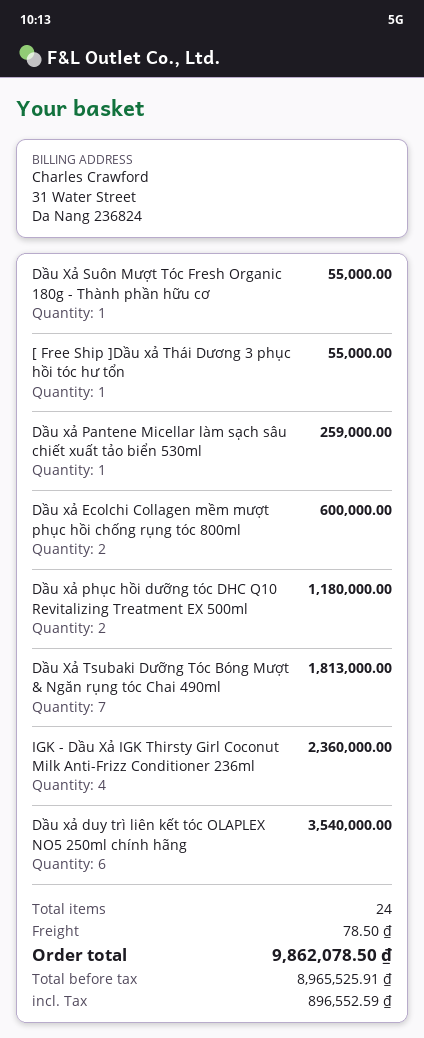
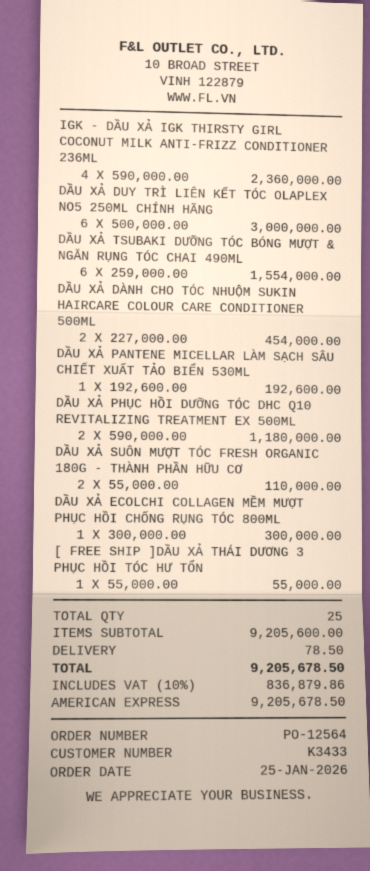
Dầu Xả Suôn Mượt Tóc Fresh Organic 180g - Thành phần hữu cơ: 1 for 55000.00 -> 2 for 110000.00
Dầu xả Pantene Micellar làm sạch sâu chiết xuất tảo biển 530ml: 1 for 259000.00 -> 1 for 192600.00
Dầu xả Ecolchi Collagen mềm mượt phục hồi chống rụng tóc 800ml: 2 for 600000.00 -> 1 for 300000.00
Dầu Xả Tsubaki Dưỡng Tóc Bóng Mượt & Ngăn rụng tóc Chai 490ml: 7 for 1813000.00 -> 6 for 1554000.00
Dầu xả duy trì liên kết tóc OLAPLEX NO5 250ml chính hãng: 6 for 3540000.00 -> 6 for 3000000.00
DẦU XẢ DÀNH CHO TÓC NHUỘM SUKIN HAIRCARE COLOUR CARE CONDITIONER 500ML: none -> 2 for 454000.00
total quantity: 24 -> 25
tax: 896552.59 -> 836879.86
total: 9862078.50 -> 9205678.50

